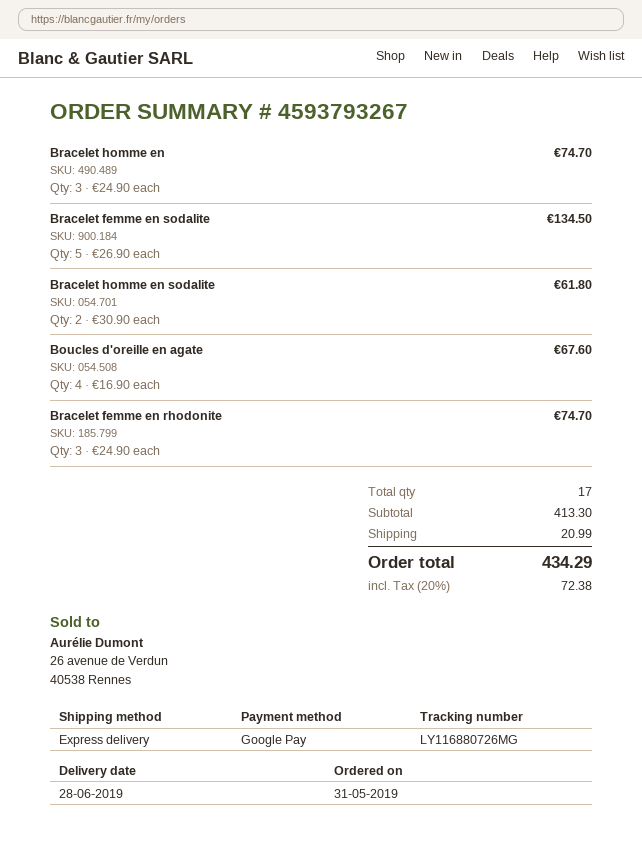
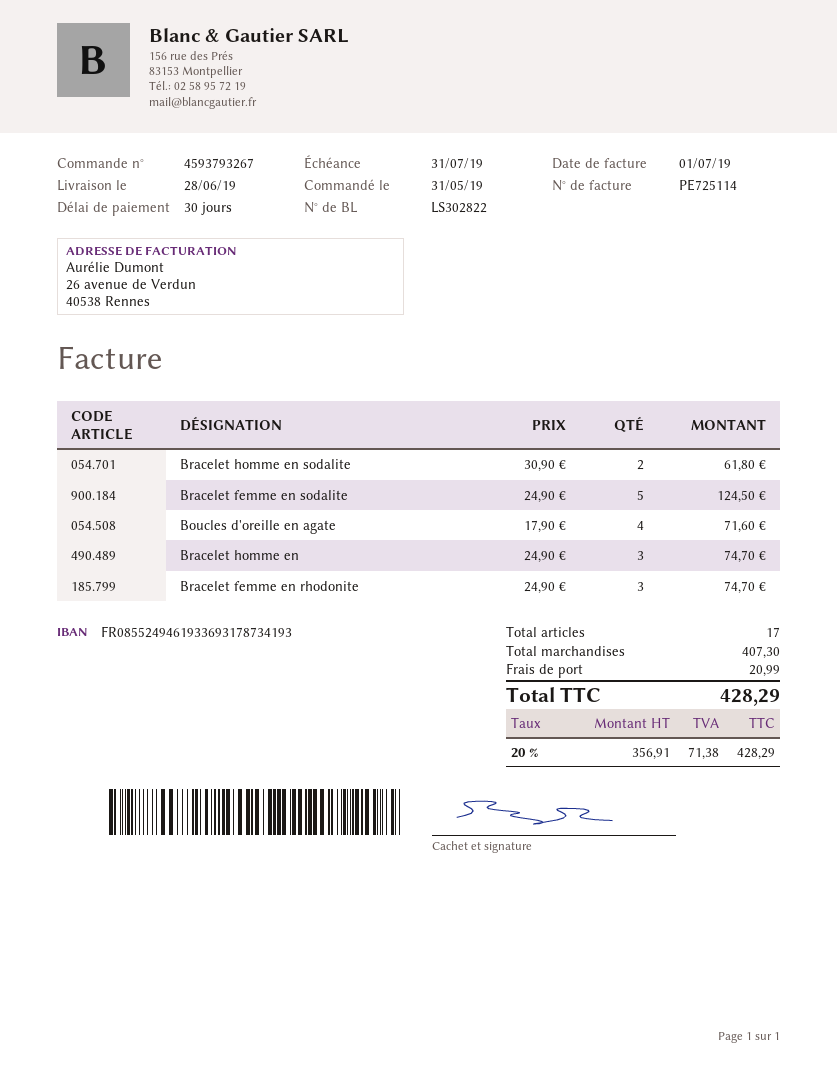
Bracelet femme en sodalite: 5 x 26.90 = 134.50 -> 5 x 24.90 = 124.50
Boucles d'oreille en agate: 4 x 16.90 = 67.60 -> 4 x 17.90 = 71.60
subtotal: 413.30 -> 407.30
tax: 20% = 72.38 -> 20% = 71.38
total: 434.29 -> 428.29

